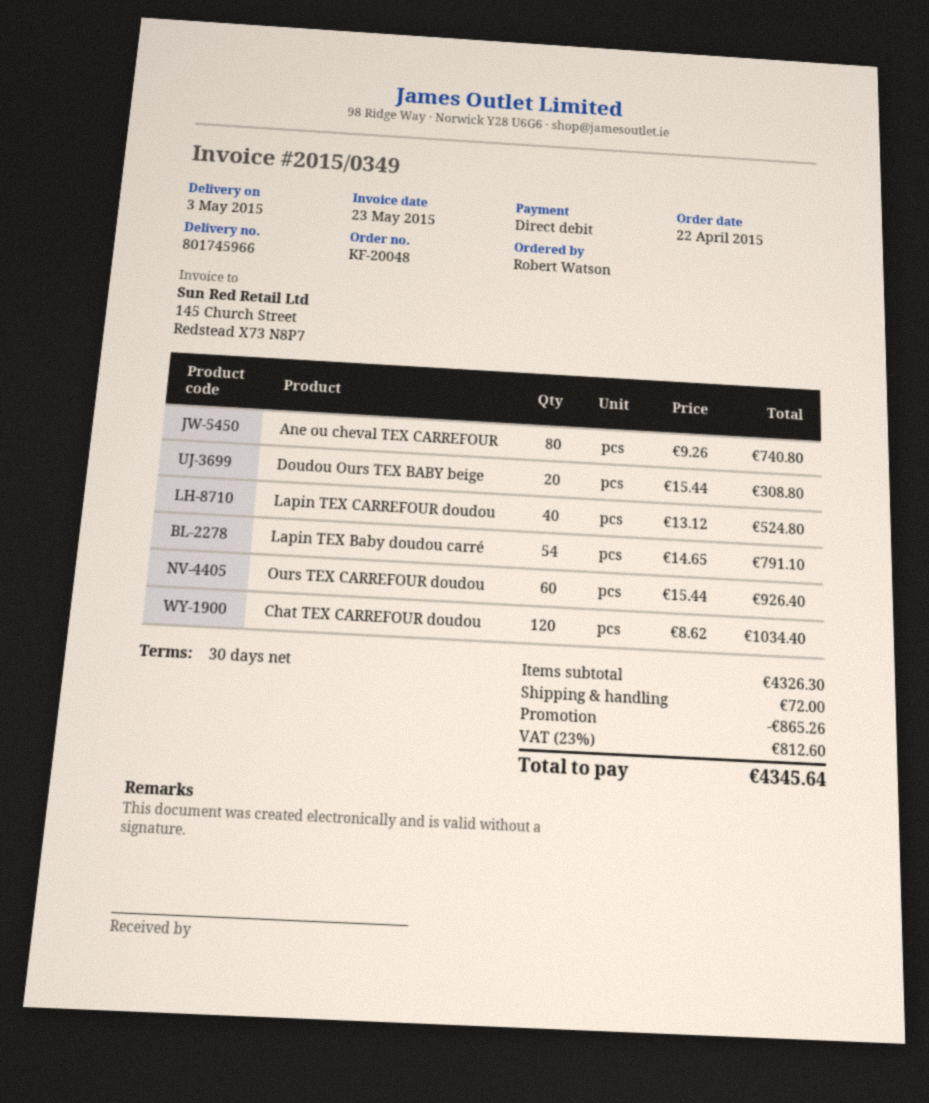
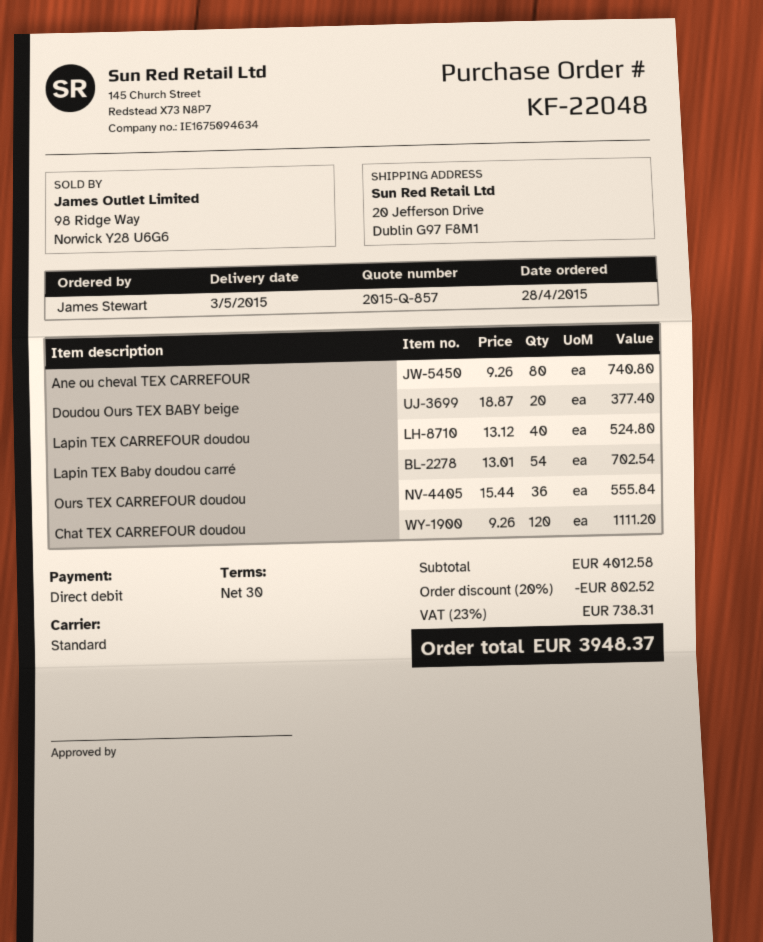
order number: KF-20048 -> KF-22048
order date: 2015-04-22 -> 2015-04-28
ordered by: Robert Watson -> James Stewart
Doudou Ours TEX BABY beige: 20 x 15.44 = 308.80 -> 20 x 18.87 = 377.40
Lapin TEX Baby doudou carré: 54 x 14.65 = 791.10 -> 54 x 13.01 = 702.54
Ours TEX CARREFOUR doudou: 60 x 15.44 = 926.40 -> 36 x 15.44 = 555.84
Chat TEX CARREFOUR doudou: 120 x 8.62 = 1034.40 -> 120 x 9.26 = 1111.20
subtotal: 4326.30 -> 4012.58
discount: 865.26 -> 802.52
shipping: 72.00 -> none
tax: 23% = 812.60 -> 23% = 738.31
total: 4345.64 -> 3948.37

